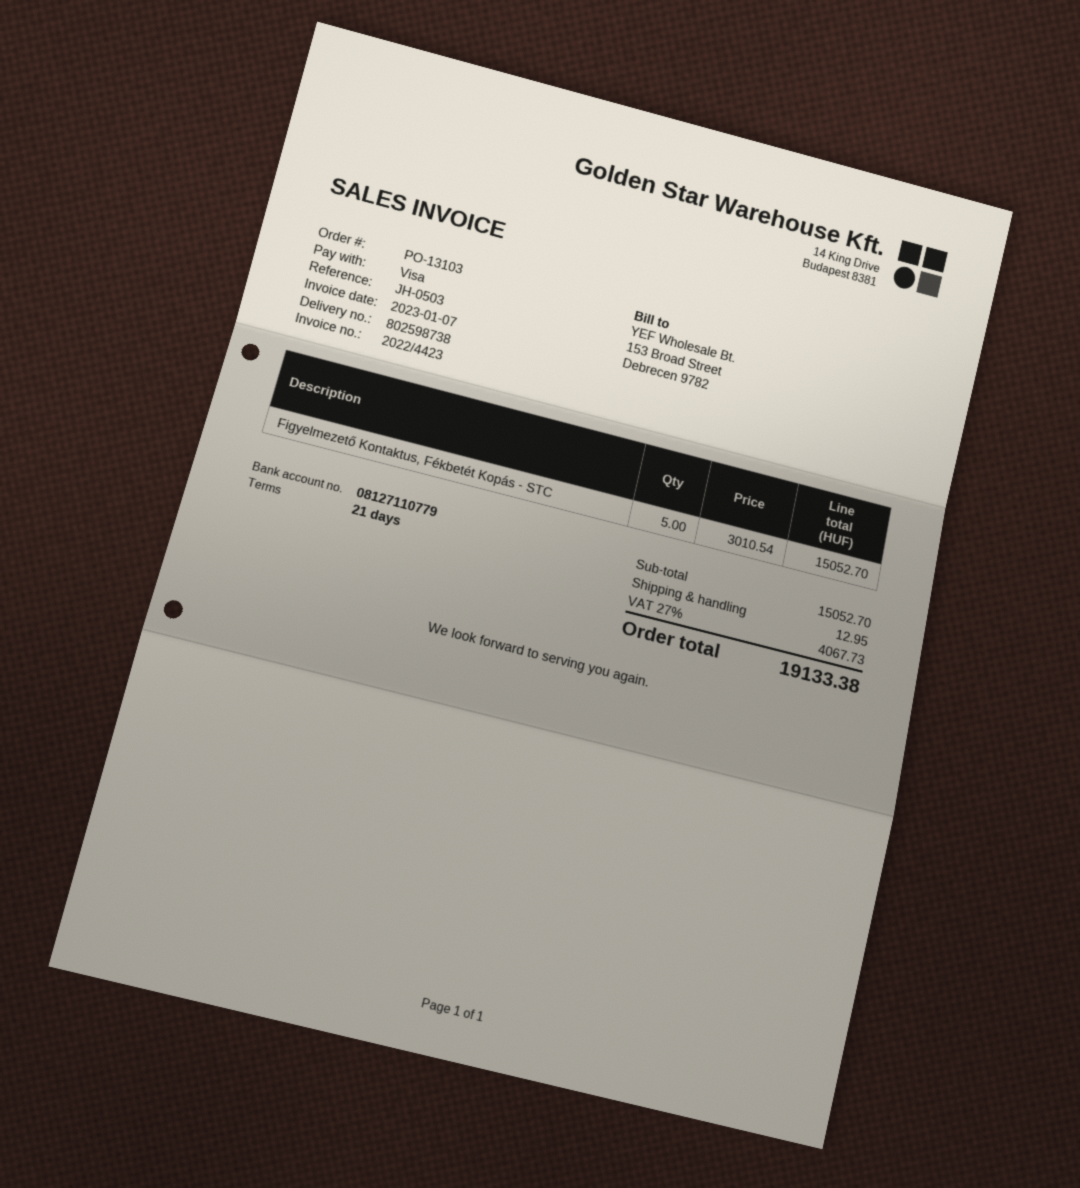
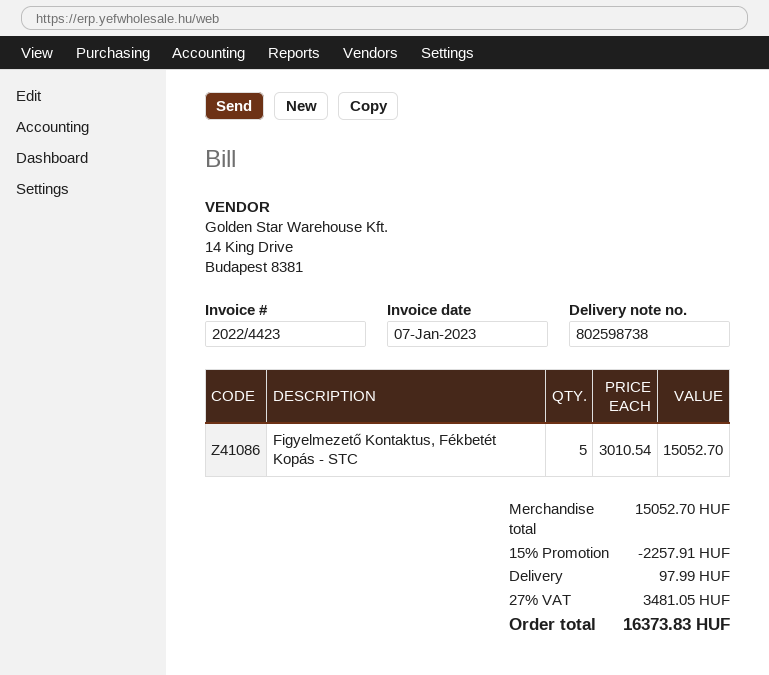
discount: none -> 15% = 2257.91
shipping: 12.95 -> 97.99
tax: 27% = 4067.73 -> 27% = 3481.05
total: 19133.38 -> 16373.83

